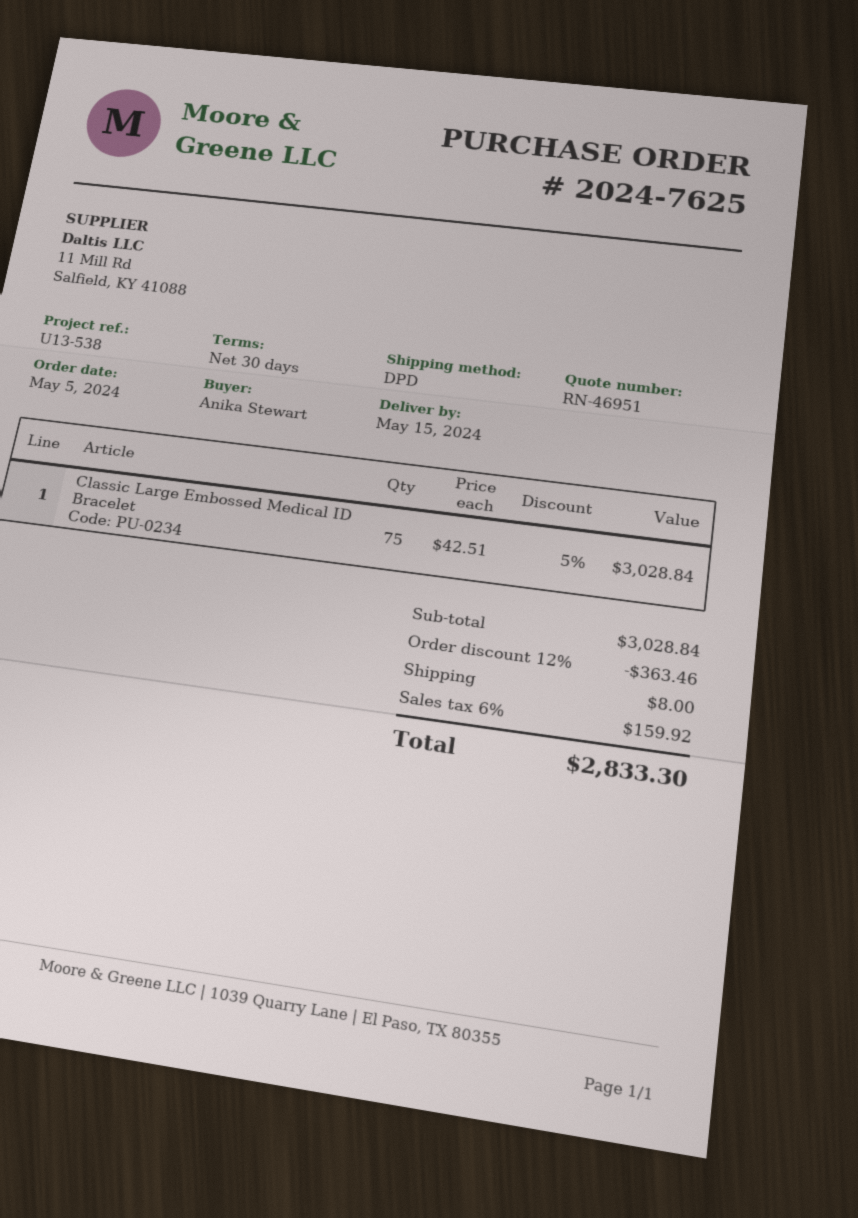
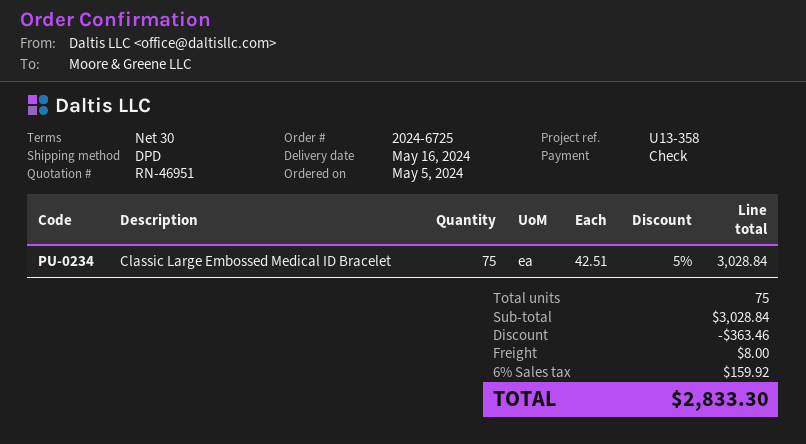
order number: 2024-7625 -> 2024-6725
delivery date: 2024-05-15 -> 2024-05-16
reference: U13-538 -> U13-358

